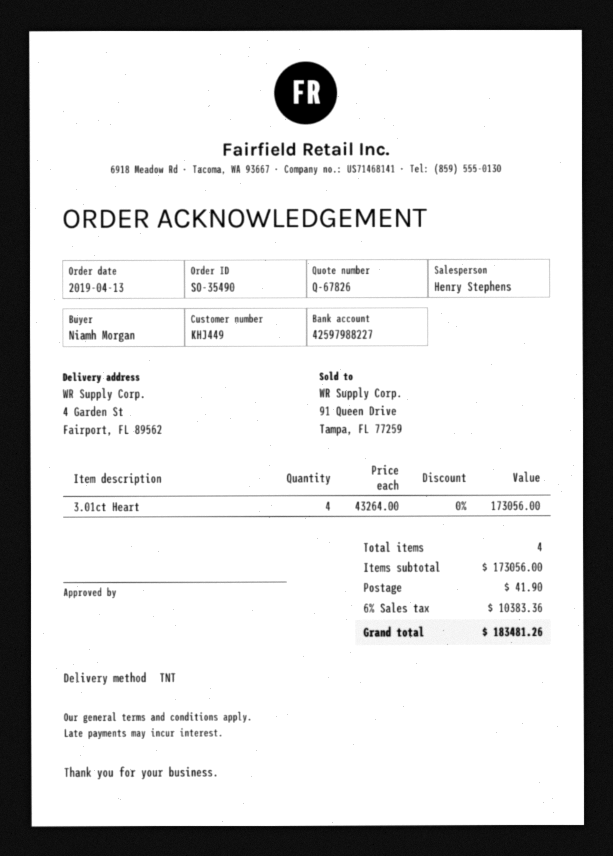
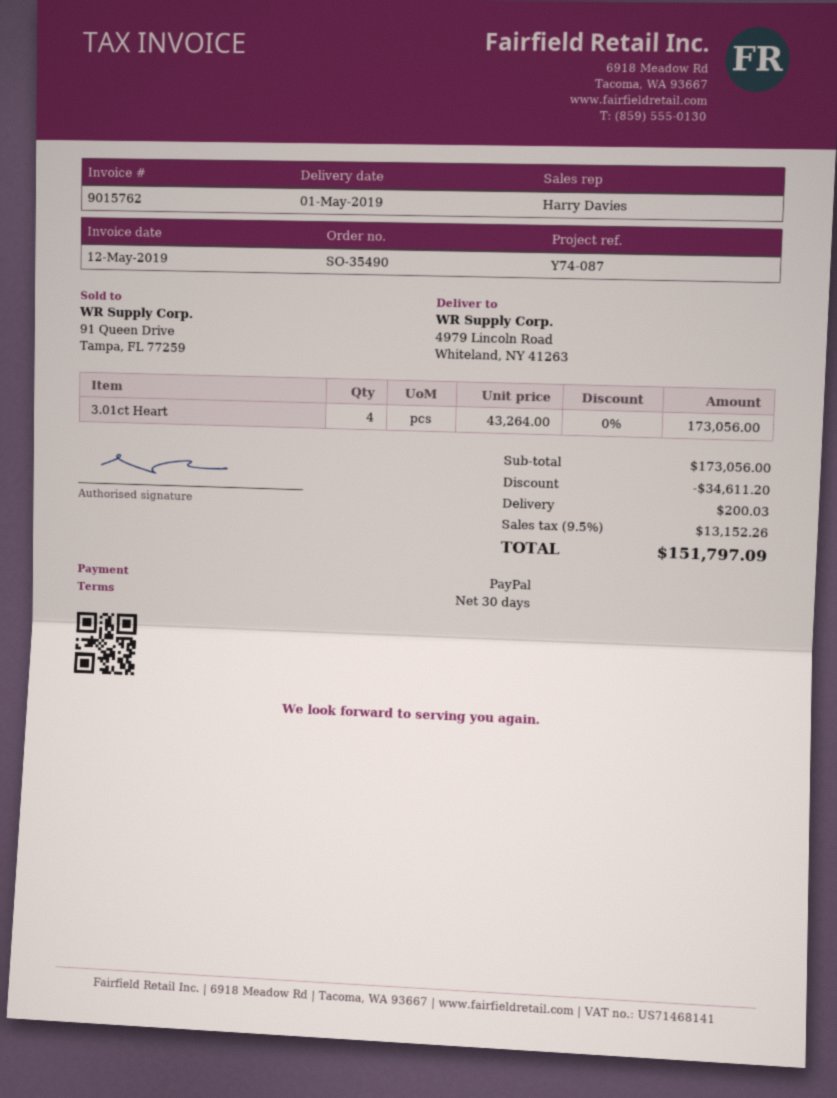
sales rep: Henry Stephens -> Harry Davies
ship to: 4 Garden St, Fairport, FL 89562 -> 4979 Lincoln Road, Whiteland, NY 41263
discount: none -> 34611.20
shipping: 41.90 -> 200.03
tax: 6% = 10383.36 -> 9.5% = 13152.26
total: 183481.26 -> 151797.09

